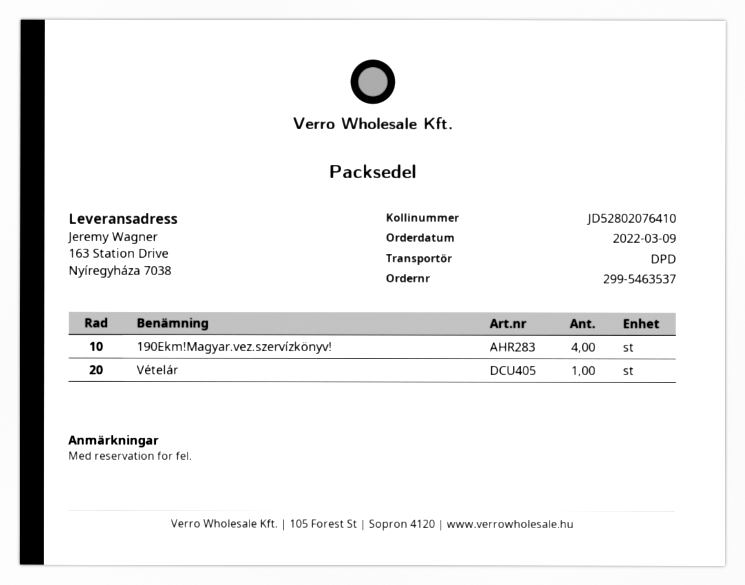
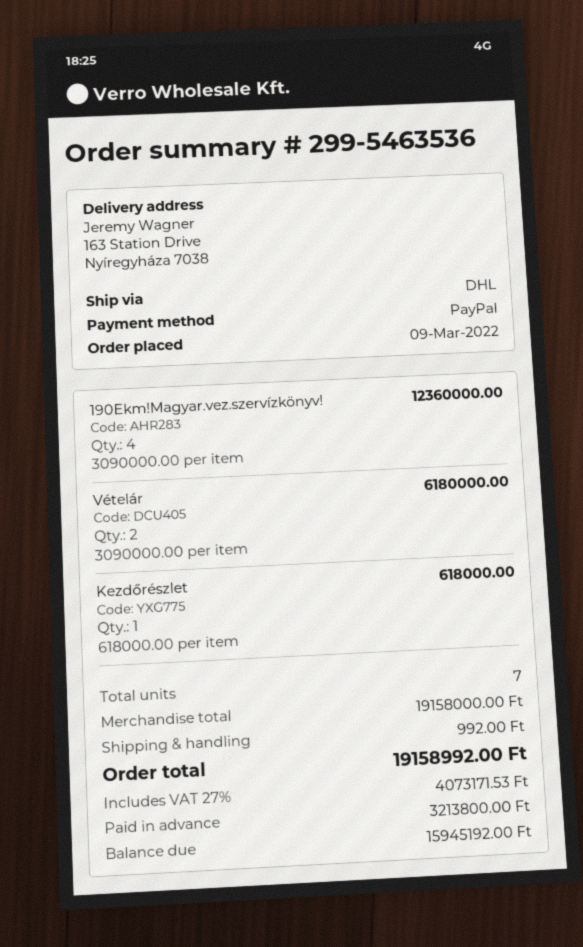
order number: 299-5463537 -> 299-5463536
shipping method: DPD -> DHL
Vételár: 1 -> 2
Kezdőrészlet: none -> 1

